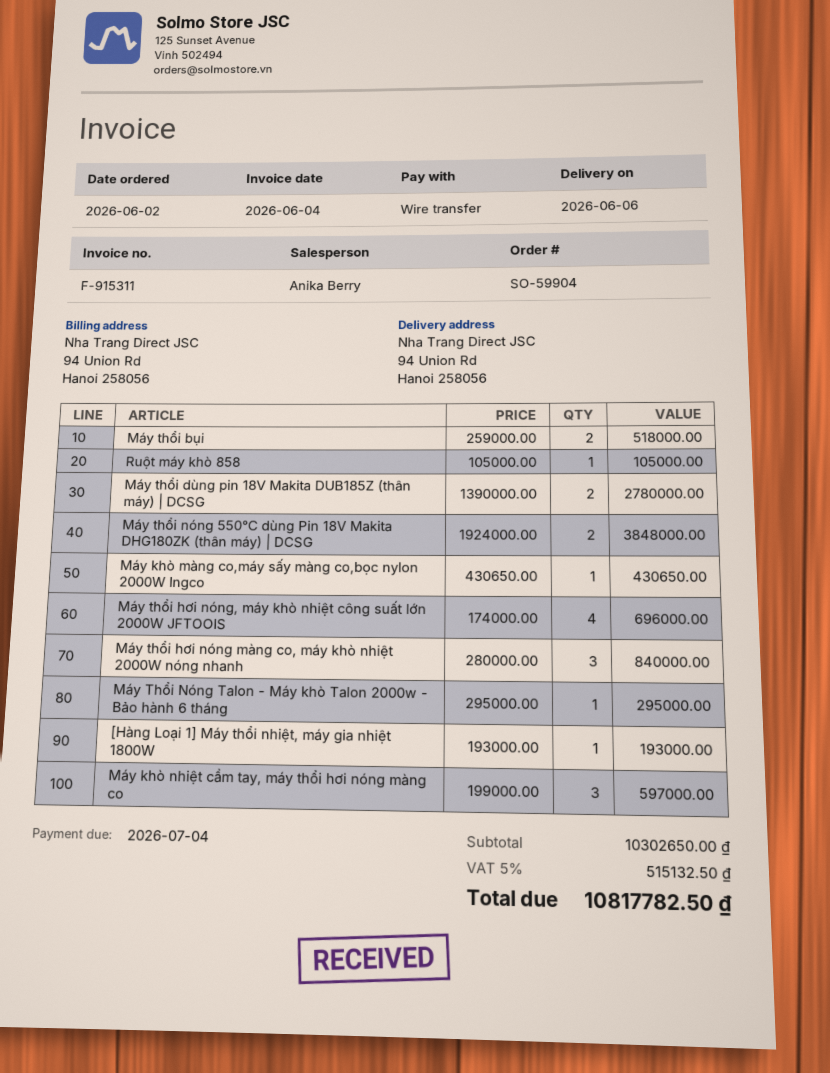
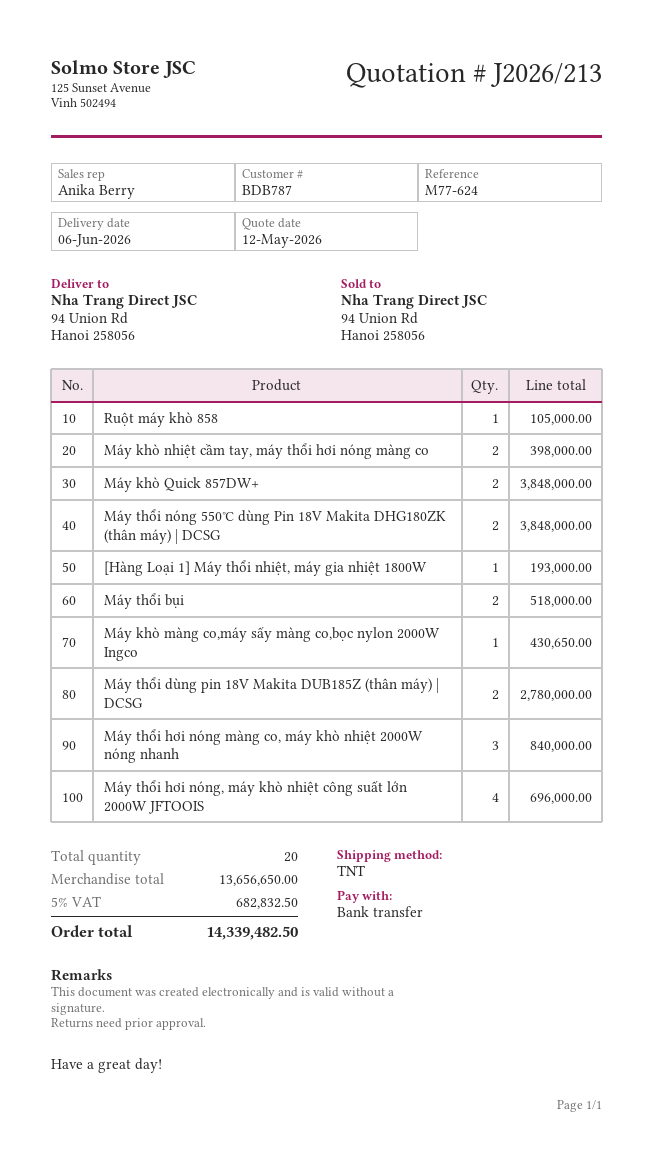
Máy Thổi Nóng Talon - Máy khò Talon 2000w - Bảo hành 6 tháng: 1 for 295000.00 -> none
Máy khò nhiệt cầm tay, máy thổi hơi nóng màng co: 3 for 597000.00 -> 2 for 398000.00
Máy khò Quick 857DW+: none -> 2 for 3848000.00
subtotal: 10302650.00 -> 13656650.00
tax: 5% = 515132.50 -> 5% = 682832.50
total: 10817782.50 -> 14339482.50

